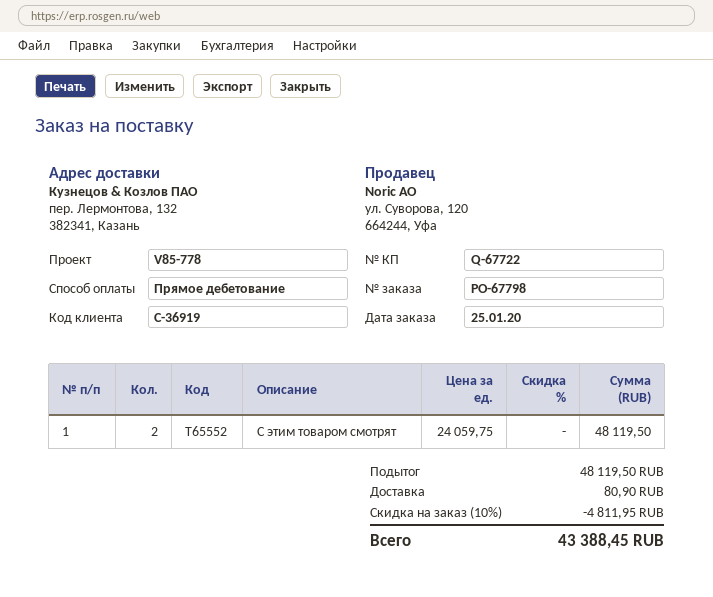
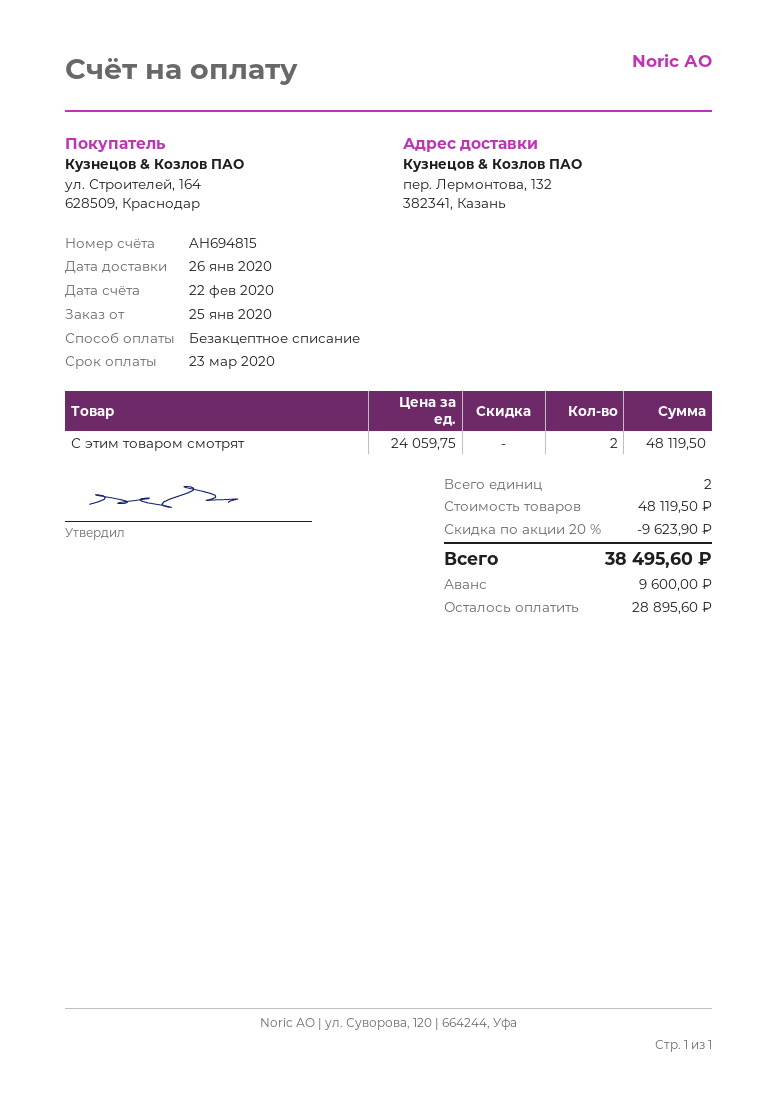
discount: 10% = 4811.95 -> 20% = 9623.90
shipping: 80.90 -> none
total: 43388.45 -> 38495.60

